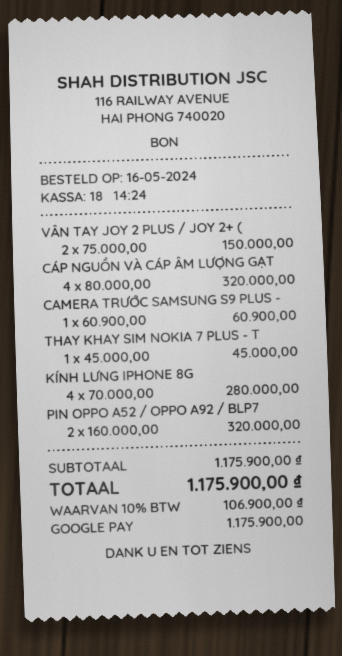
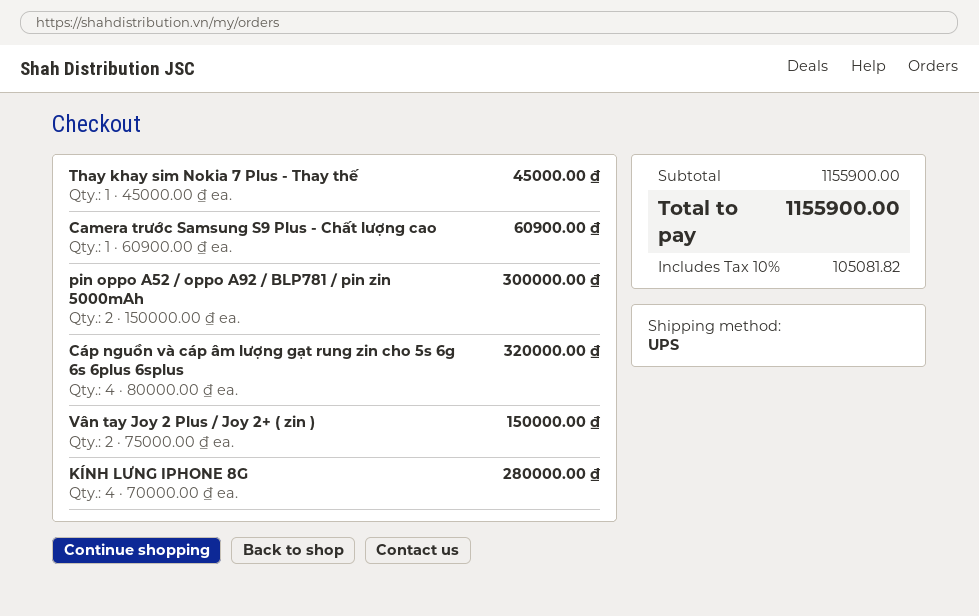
PIN OPPO A52 / OPPO A92 / BLP7: 2 x 160000.00 = 320000.00 -> 2 x 150000.00 = 300000.00
subtotal: 1175900.00 -> 1155900.00
tax: 10% = 106900.00 -> 10% = 105081.82
total: 1175900.00 -> 1155900.00

